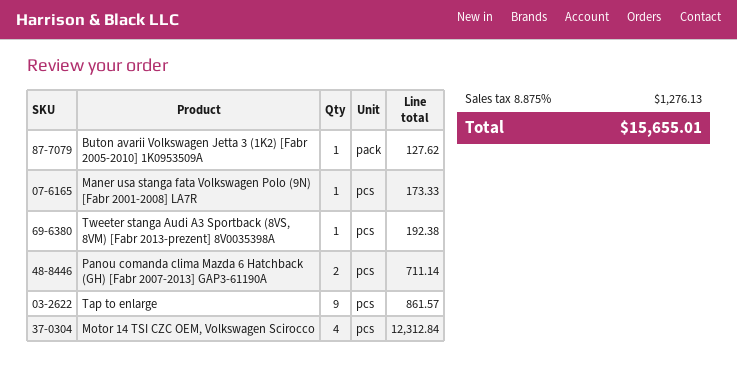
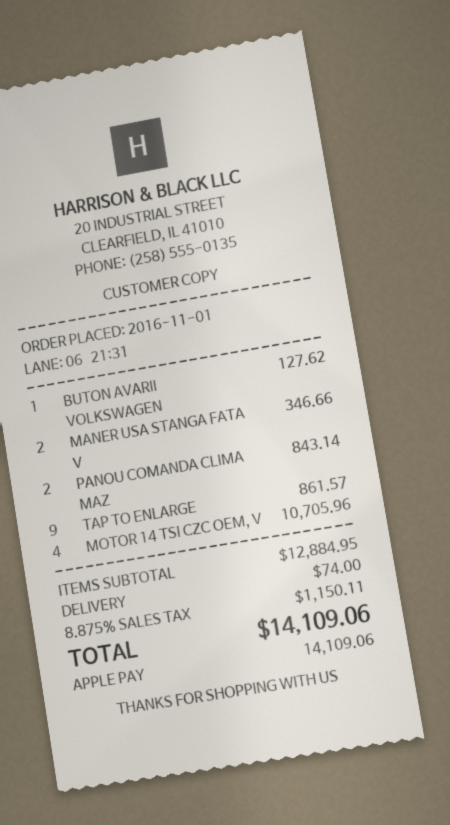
Maner usa stanga fata Volkswagen Polo (9N) [Fabr 2001-2008] LA7R: 1 for 173.33 -> 2 for 346.66
Tweeter stanga Audi A3 Sportback (8VS, 8VM) [Fabr 2013-prezent] 8V0035398A: 1 for 192.38 -> none
Panou comanda clima Mazda 6 Hatchback (GH) [Fabr 2007-2013] GAP3-61190A: 2 for 711.14 -> 2 for 843.14
Motor 14 TSI CZC OEM, Volkswagen Scirocco: 4 for 12312.84 -> 4 for 10705.96
shipping: none -> 74.00
tax: 8.875% = 1276.13 -> 8.875% = 1150.11
total: 15655.01 -> 14109.06

